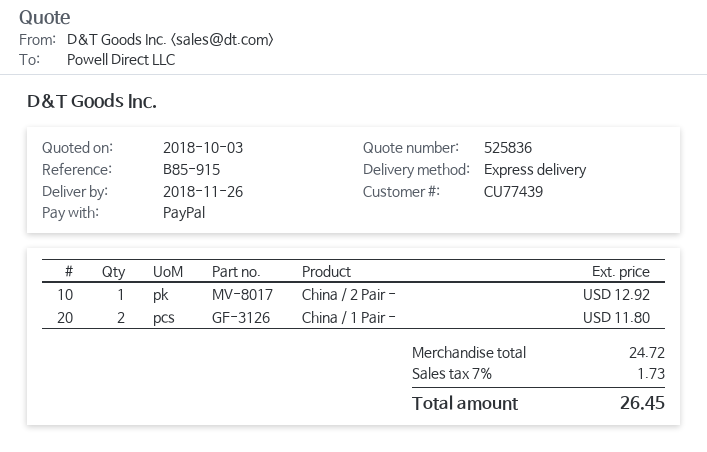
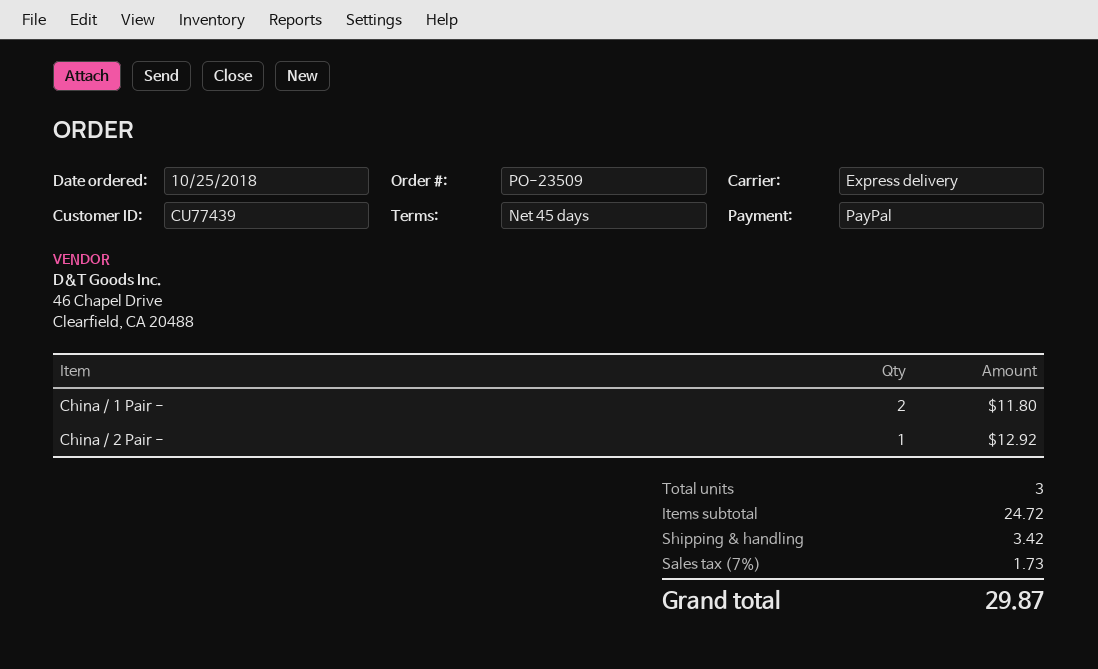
shipping: none -> 3.42
total: 26.45 -> 29.87

